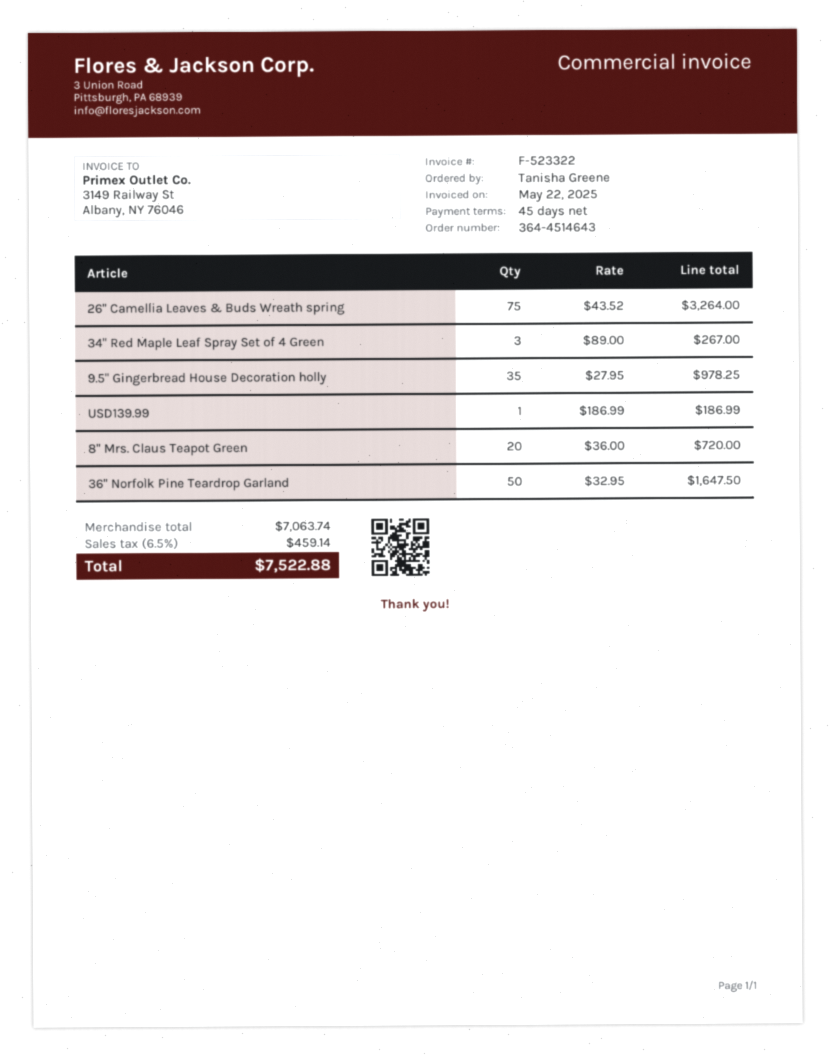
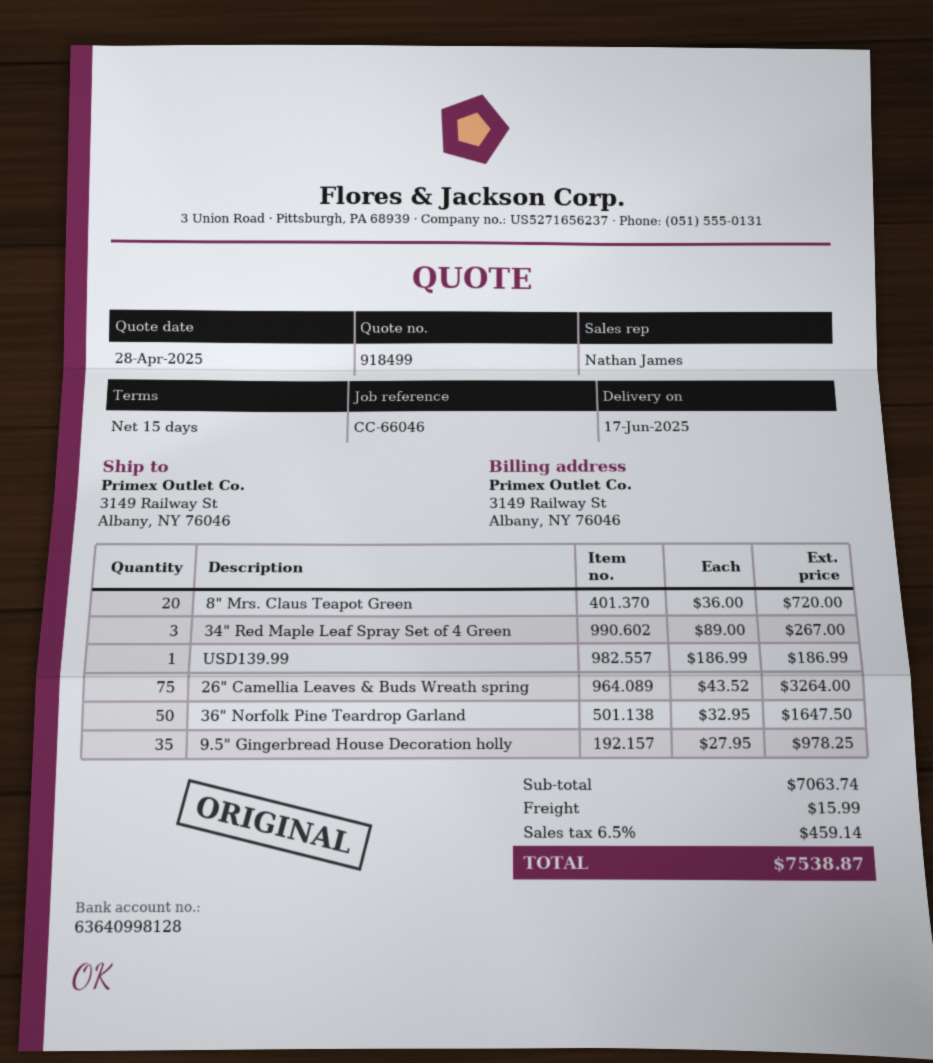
payment terms: 45 days -> 15 days
shipping: none -> 15.99
total: 7522.88 -> 7538.87

